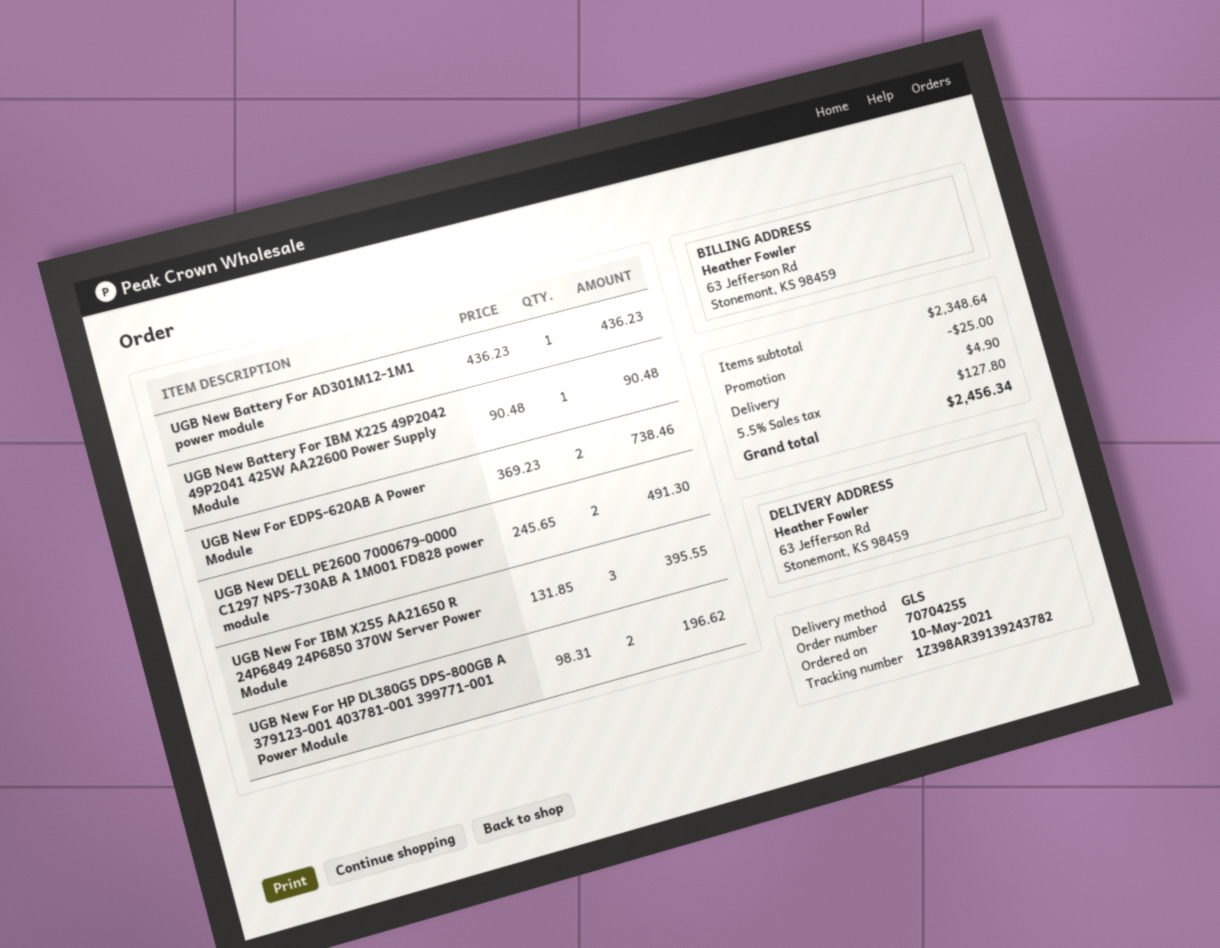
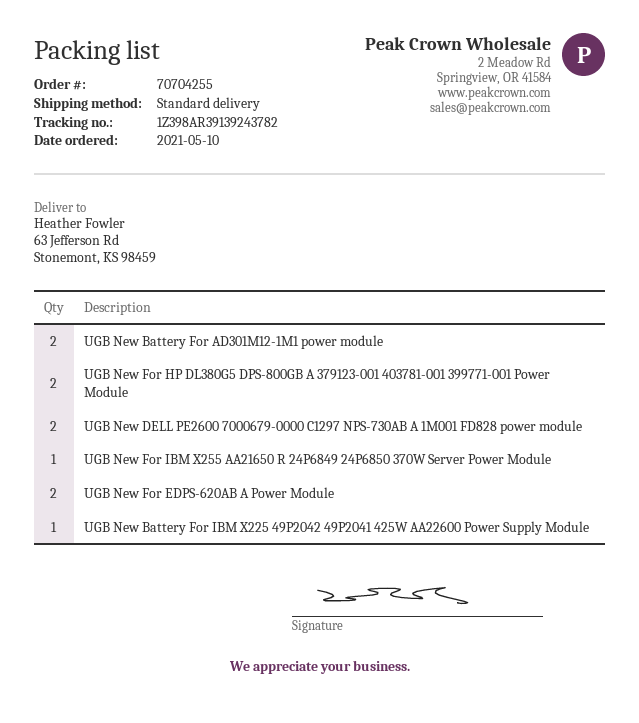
shipping method: GLS -> standard
UGB New Battery For AD301M12-1M1 power module: 1 -> 2
UGB New For IBM X255 AA21650 R 24P6849 24P6850 370W Server Power Module: 3 -> 1

